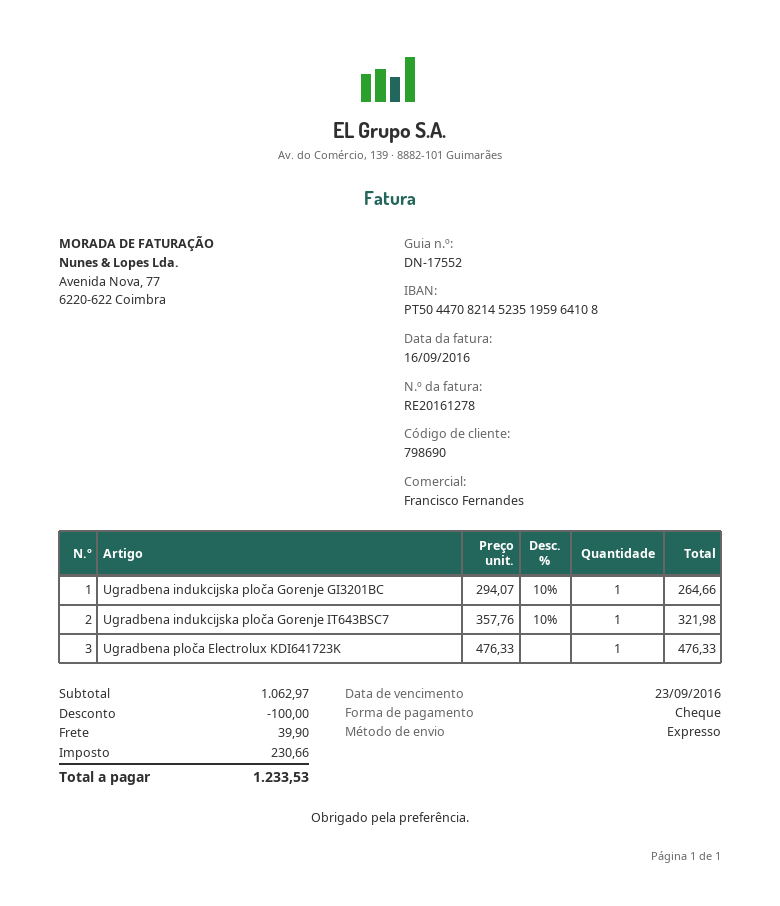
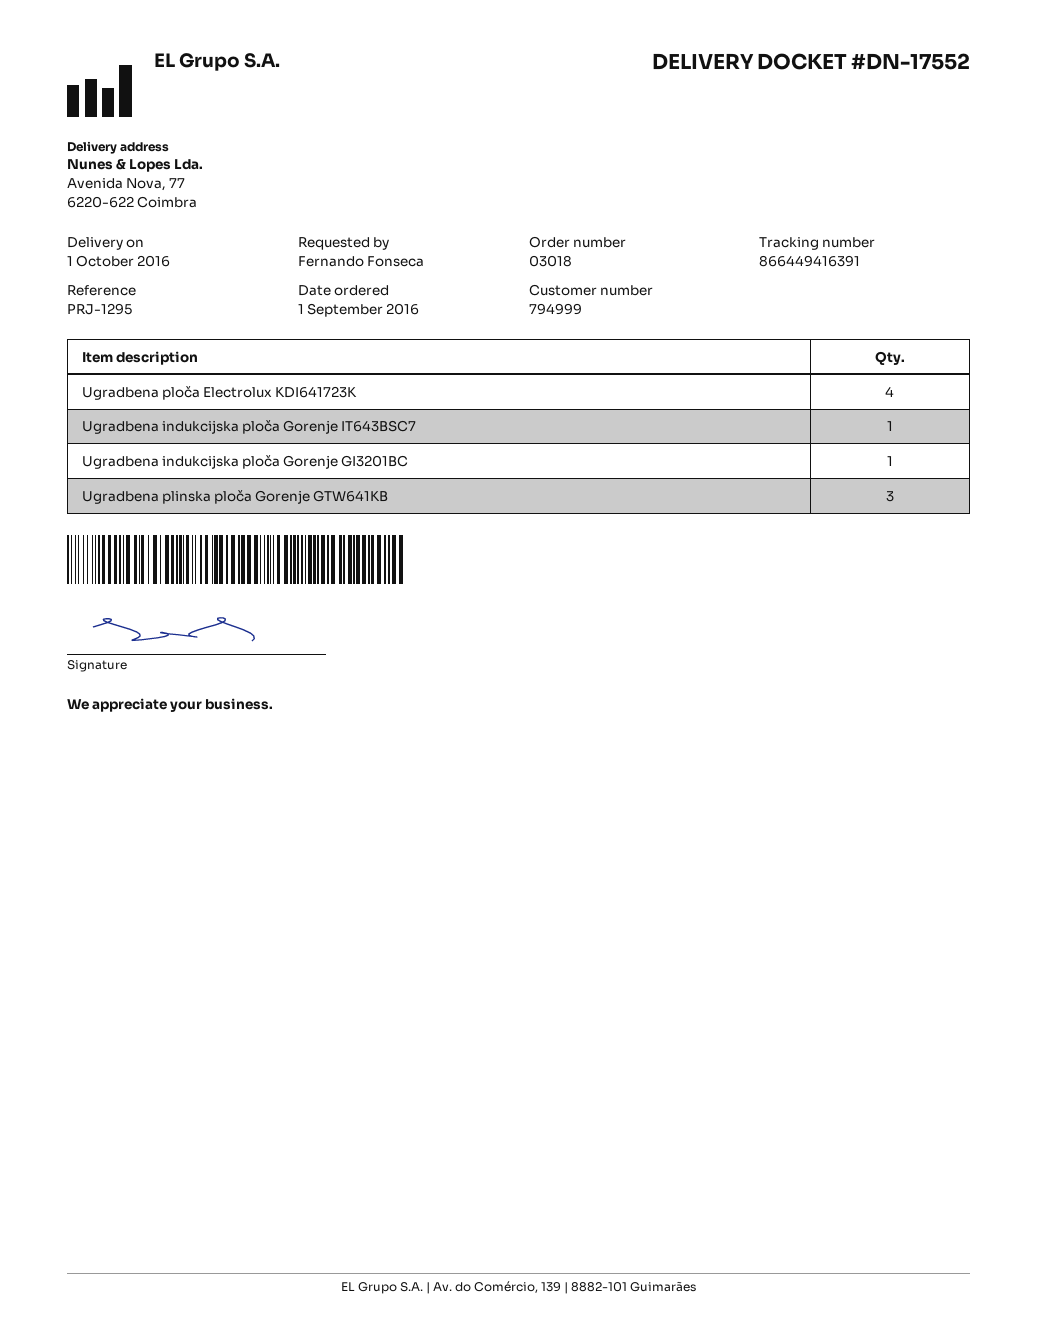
customer number: 798690 -> 794999
Ugradbena ploča Electrolux KDI641723K: 1 -> 4
Ugradbena plinska ploča Gorenje GTW641KB: none -> 3

